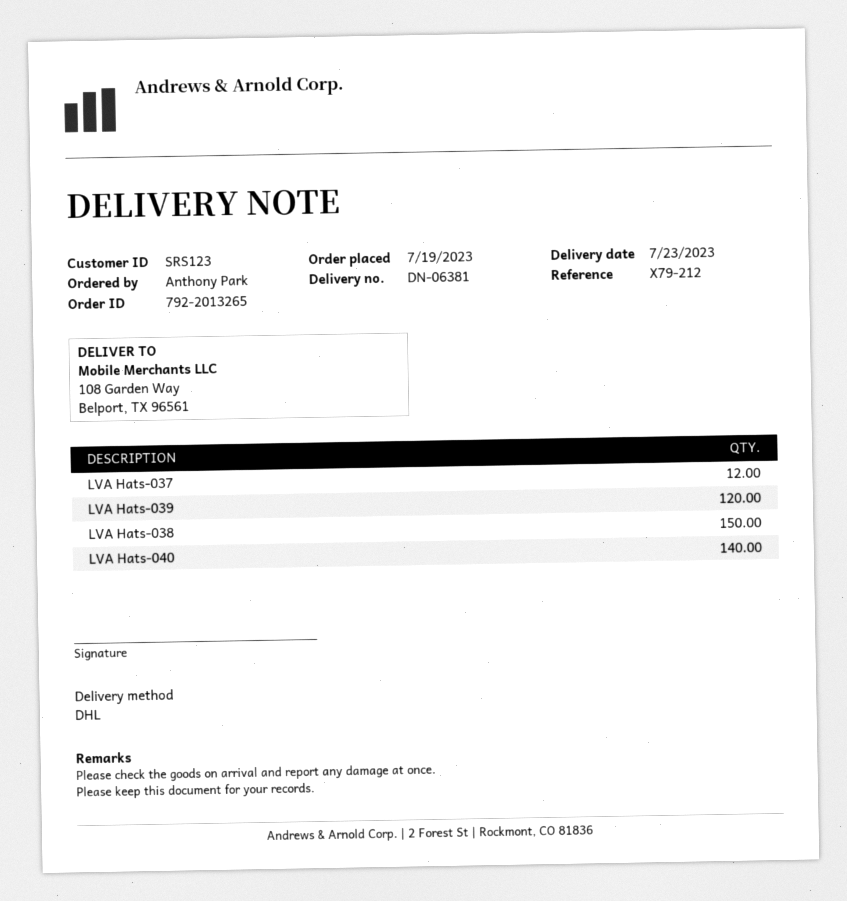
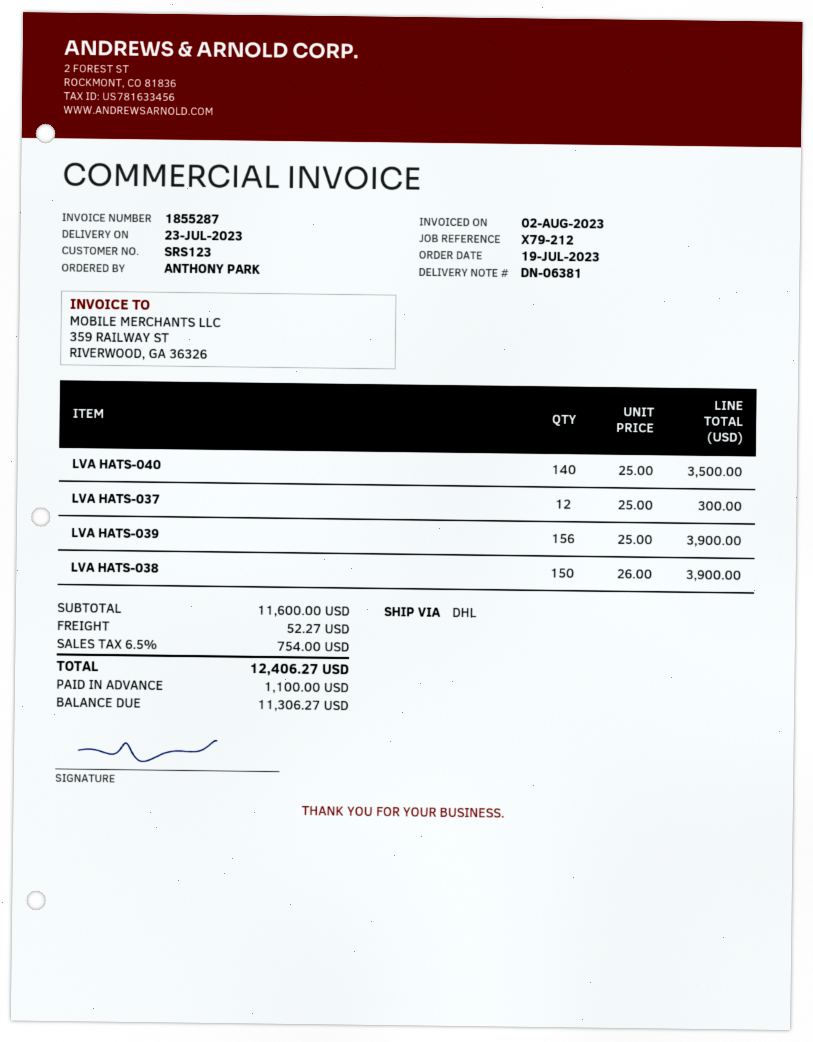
LVA Hats-039: 120 -> 156

